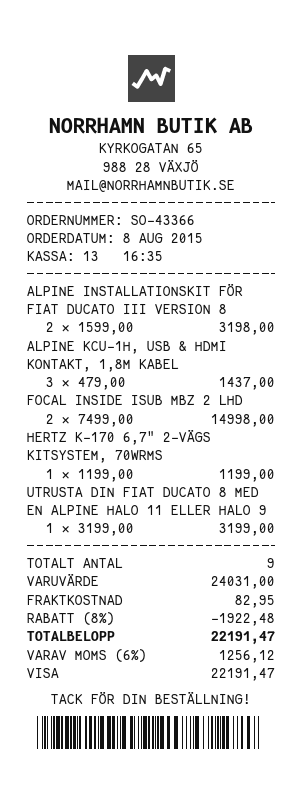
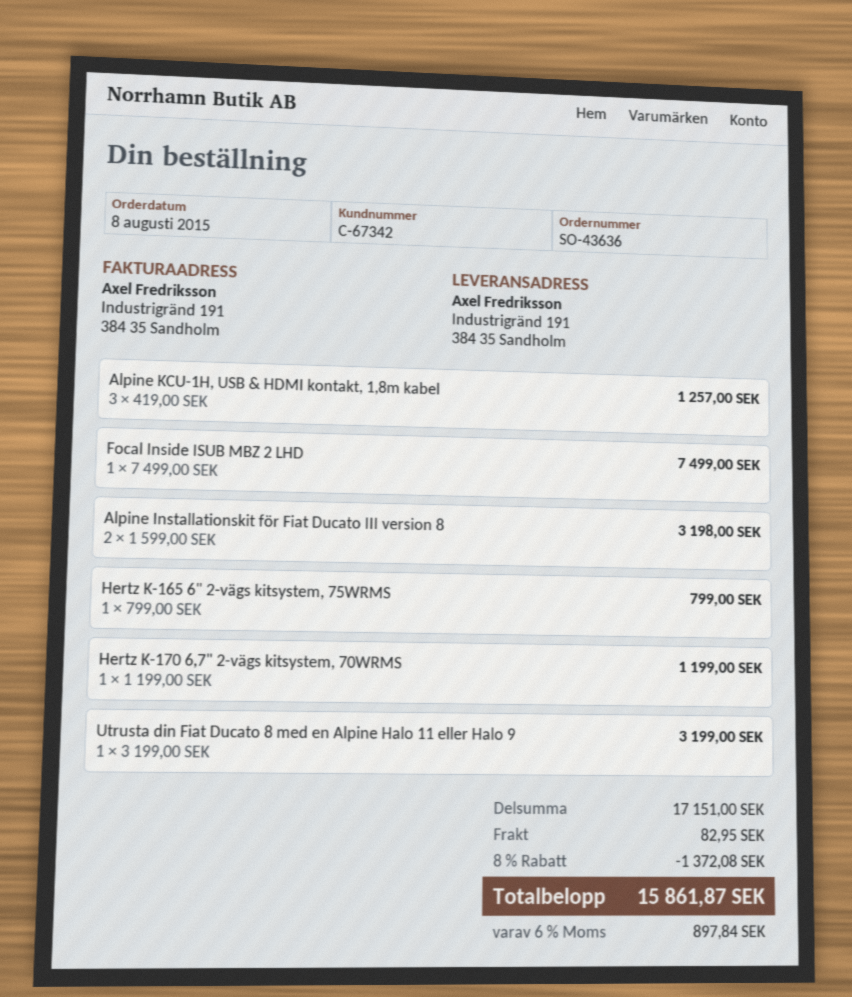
order number: SO-43366 -> SO-43636
ALPINE KCU-1H, USB & HDMI KONTAKT, 1,8M KABEL: 3 x 479.00 = 1437.00 -> 3 x 419.00 = 1257.00
FOCAL INSIDE ISUB MBZ 2 LHD: 2 x 7499.00 = 14998.00 -> 1 x 7499.00 = 7499.00
Hertz K-165 6" 2-vägs kitsystem, 75WRMS: none -> 1 x 799.00 = 799.00
subtotal: 24031.00 -> 17151.00
discount: 8% = 1922.48 -> 8% = 1372.08
tax: 6% = 1256.12 -> 6% = 897.84
total: 22191.47 -> 15861.87

